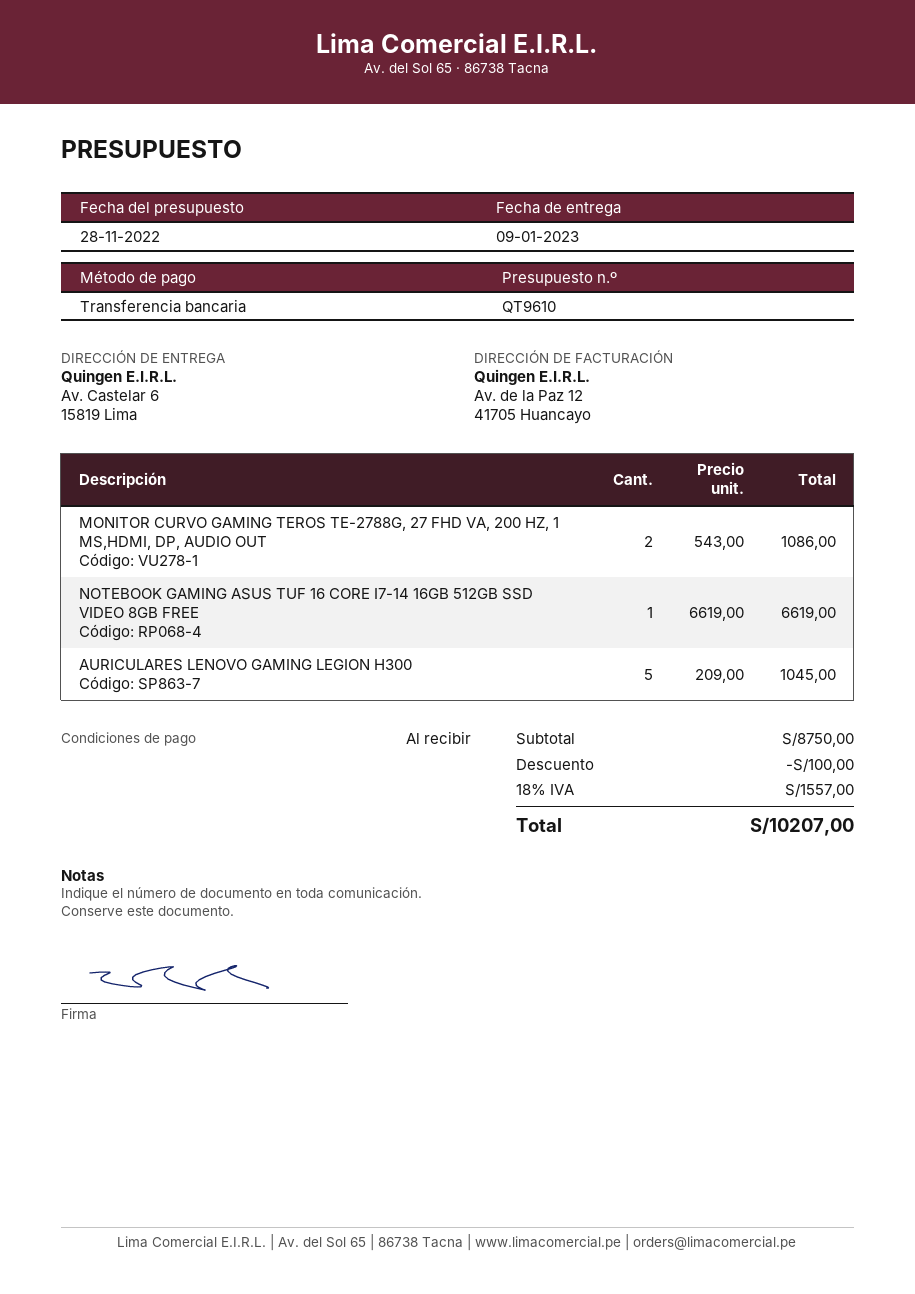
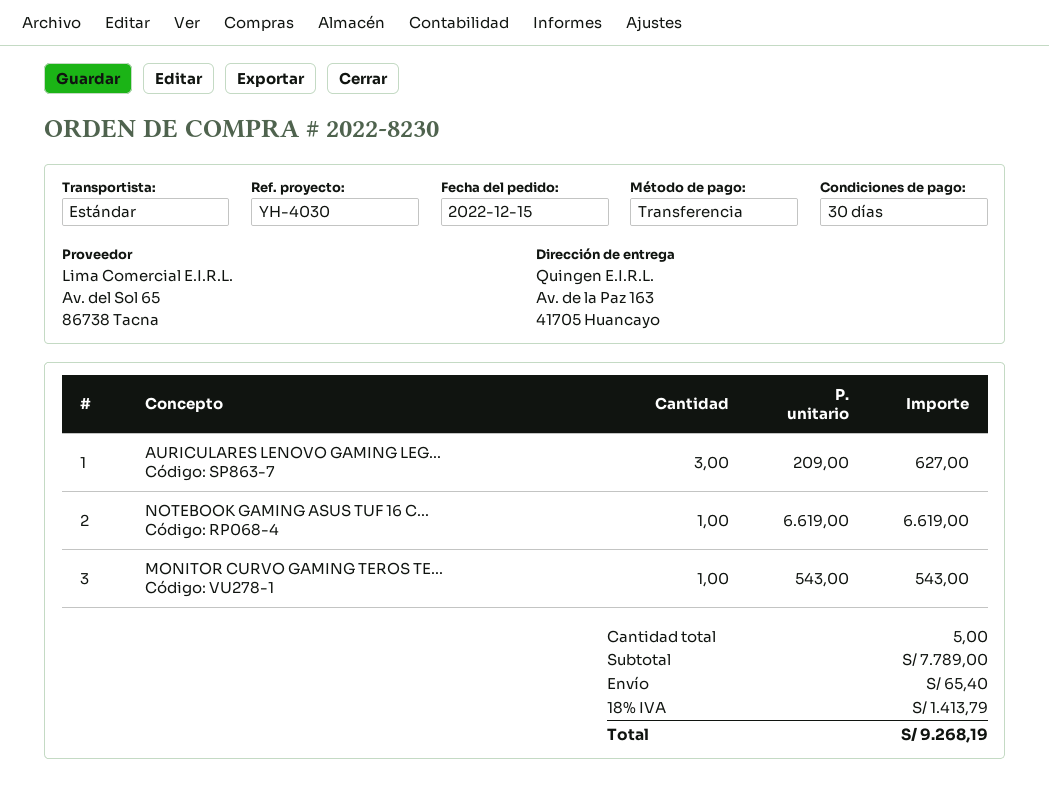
payment terms: on receipt -> 30 days
ship to: Av. Castelar 6, 15819 Lima -> Av. de la Paz 163, 41705 Huancayo
MONITOR CURVO GAMING TEROS TE-2788G, 27 FHD VA, 200 HZ, 1 MS,HDMI, DP, AUDIO OUT: 2 x 543.00 = 1086.00 -> 1 x 543.00 = 543.00
AURICULARES LENOVO GAMING LEGION H300: 5 x 209.00 = 1045.00 -> 3 x 209.00 = 627.00
subtotal: 8750.00 -> 7789.00
discount: 100.00 -> none
shipping: none -> 65.40
tax: 18% = 1557.00 -> 18% = 1413.79
total: 10207.00 -> 9268.19

